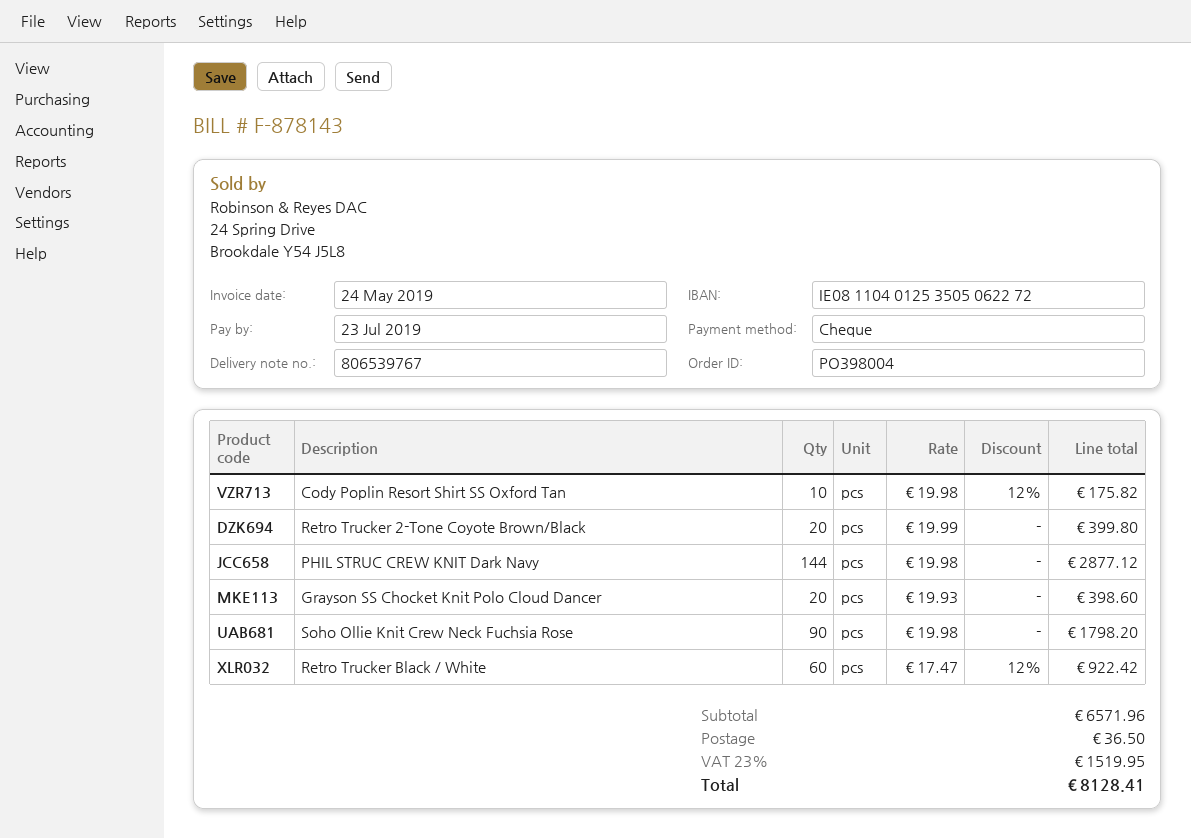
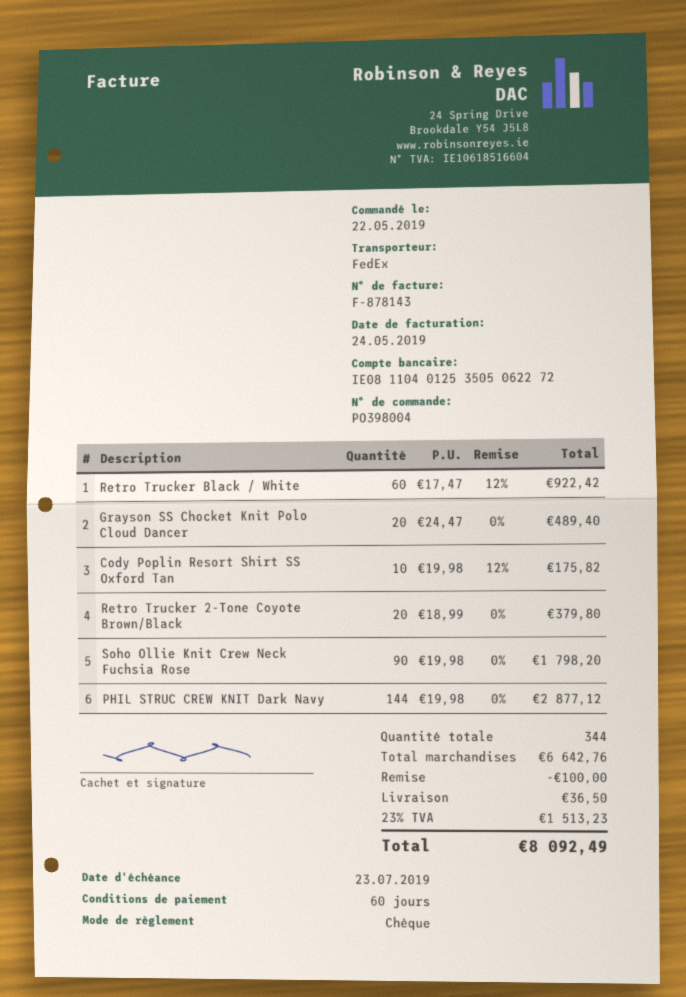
Retro Trucker 2-Tone Coyote Brown/Black: 20 x 19.99 = 399.80 -> 20 x 18.99 = 379.80
Grayson SS Chocket Knit Polo Cloud Dancer: 20 x 19.93 = 398.60 -> 20 x 24.47 = 489.40
subtotal: 6571.96 -> 6642.76
discount: none -> 100.00
tax: 23% = 1519.95 -> 23% = 1513.23
total: 8128.41 -> 8092.49

